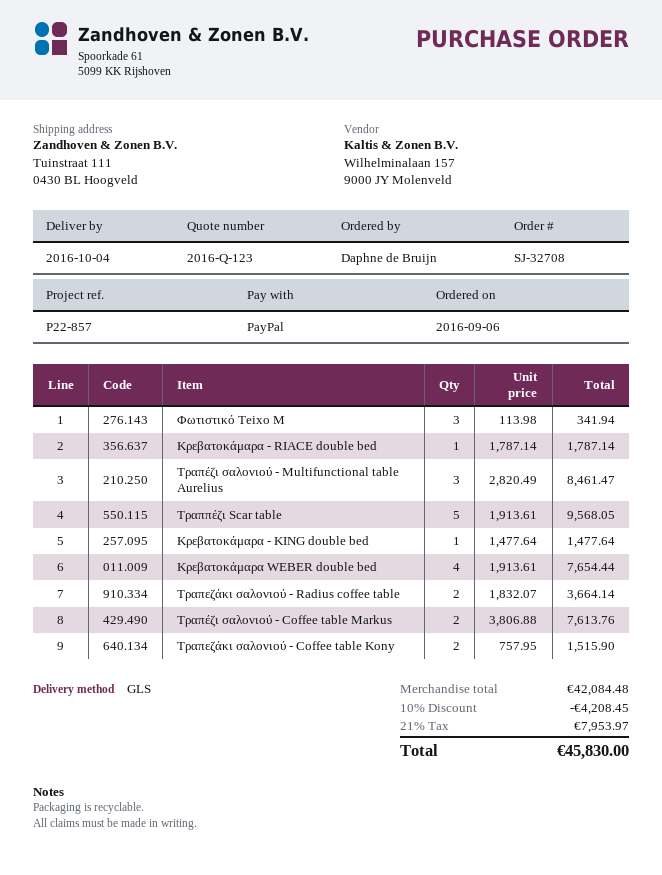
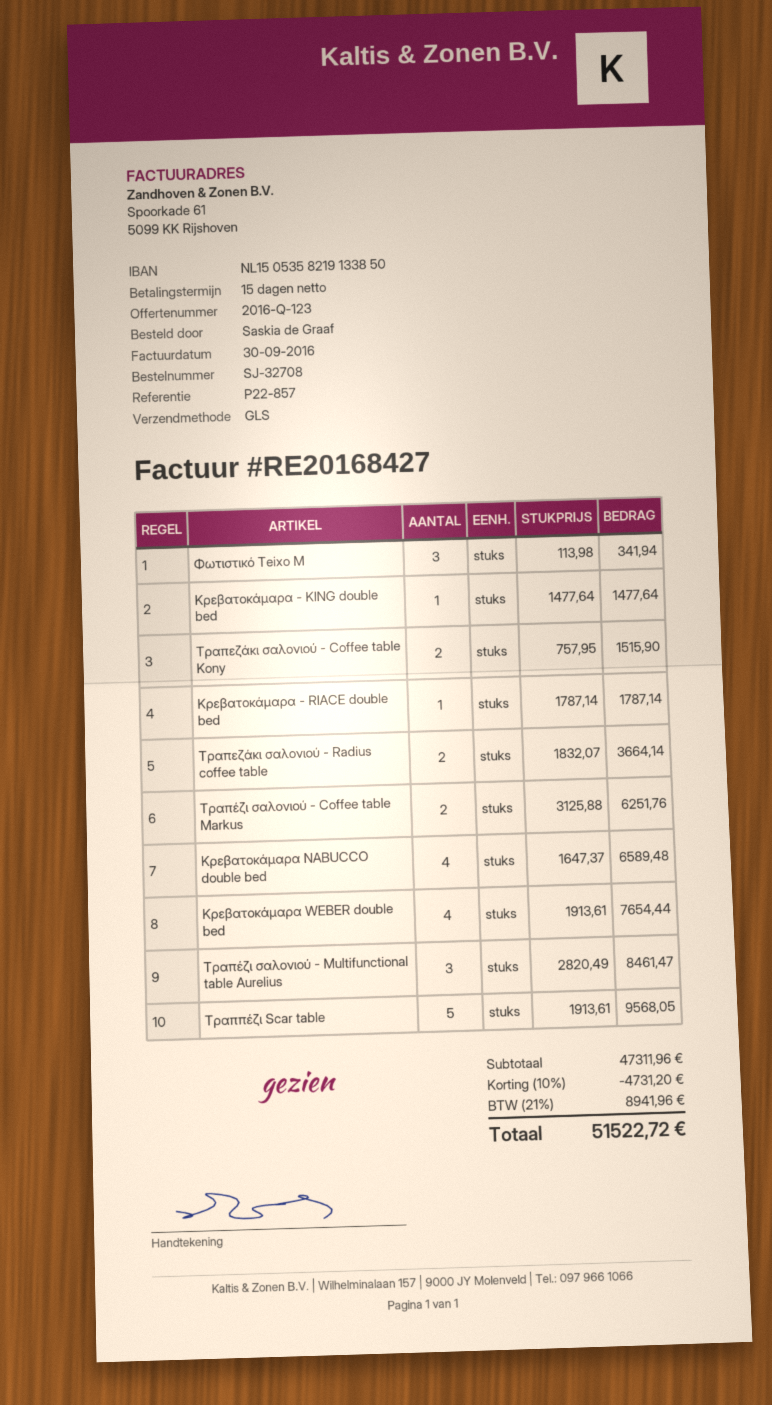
ordered by: Daphne de Bruijn -> Saskia de Graaf
Τραπέζι σαλονιού - Coffee table Markus: 2 x 3806.88 = 7613.76 -> 2 x 3125.88 = 6251.76
Κρεβατοκάμαρα NABUCCO double bed: none -> 4 x 1647.37 = 6589.48
subtotal: 42084.48 -> 47311.96
discount: 10% = 4208.45 -> 10% = 4731.20
tax: 21% = 7953.97 -> 21% = 8941.96
total: 45830.00 -> 51522.72

